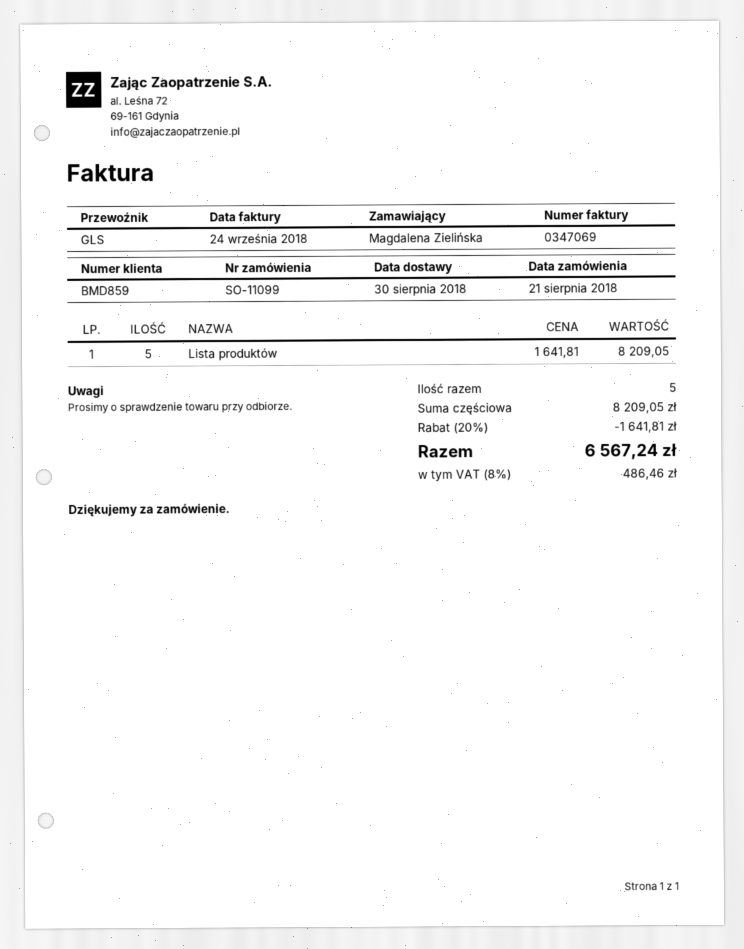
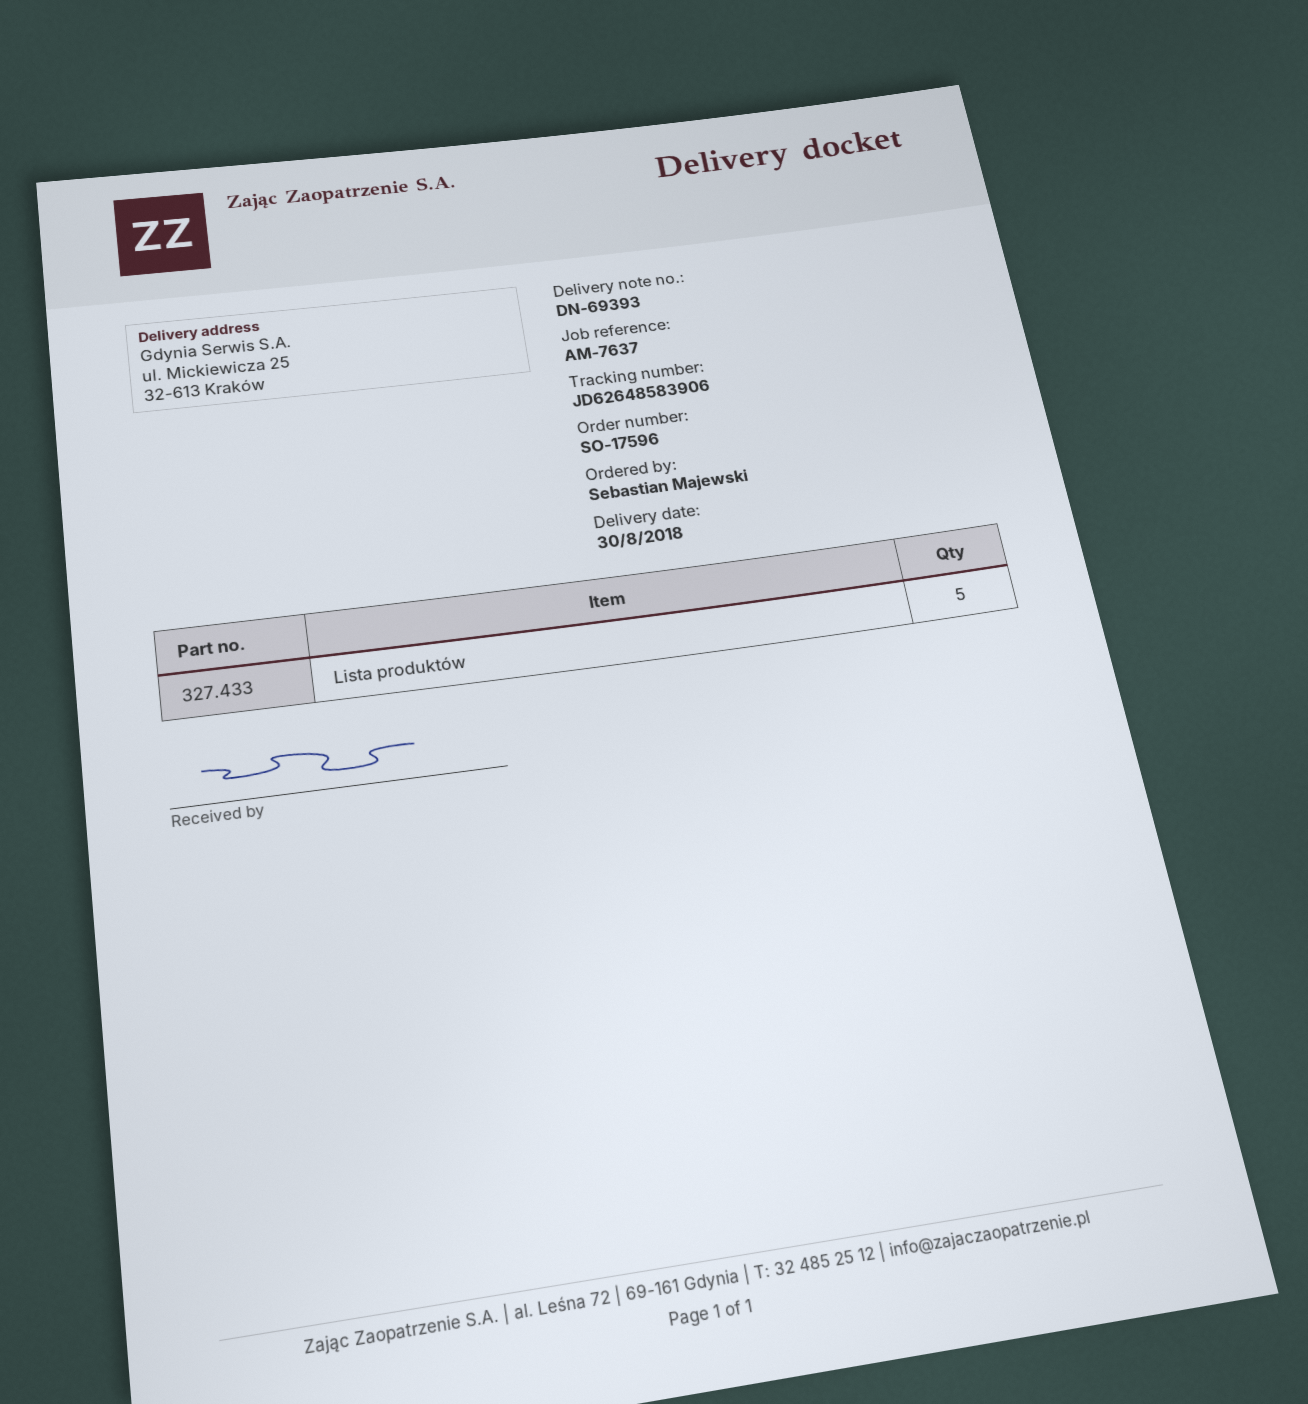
order number: SO-11099 -> SO-17596
ordered by: Magdalena Zielińska -> Sebastian Majewski

